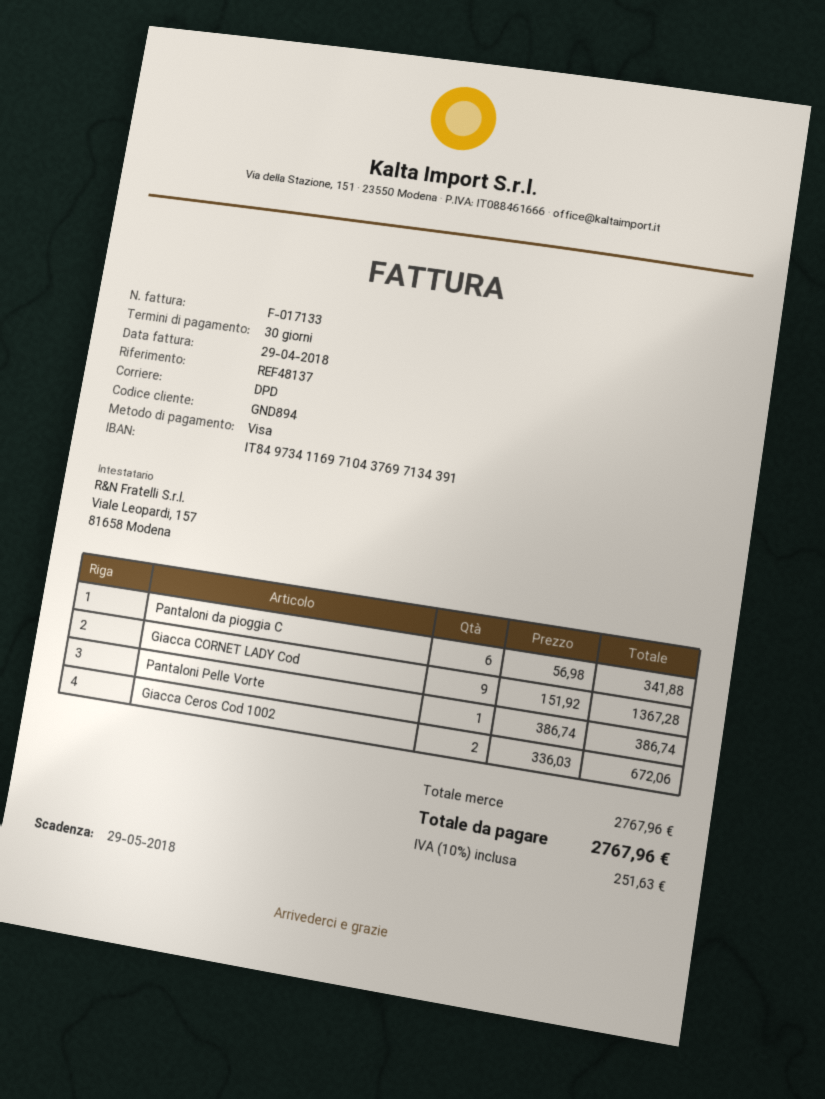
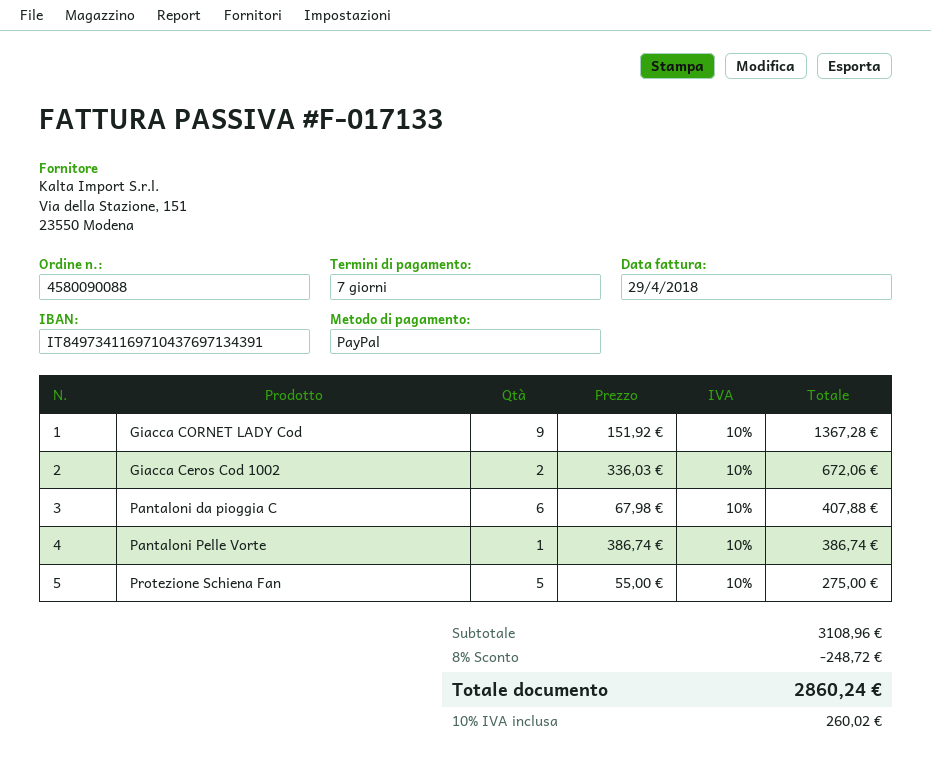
payment terms: 30 days -> 7 days
payment method: Visa -> PayPal
Pantaloni da pioggia C: 6 x 56.98 = 341.88 -> 6 x 67.98 = 407.88
Protezione Schiena Fan: none -> 5 x 55.00 = 275.00
subtotal: 2767.96 -> 3108.96
discount: none -> 8% = 248.72
tax: 10% = 251.63 -> 10% = 260.02
total: 2767.96 -> 2860.24

